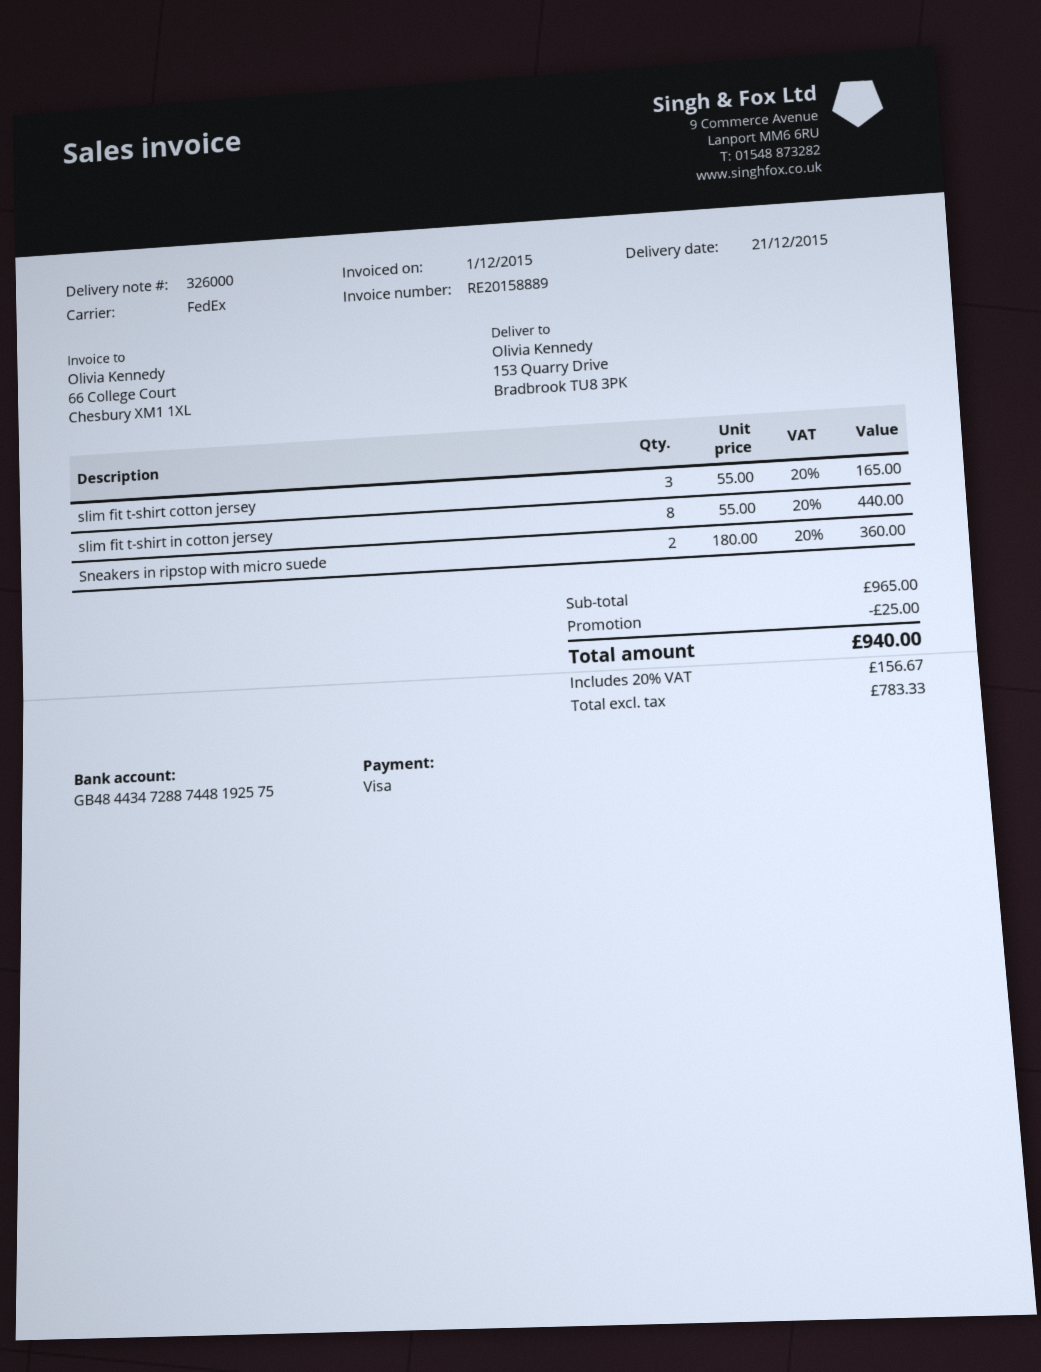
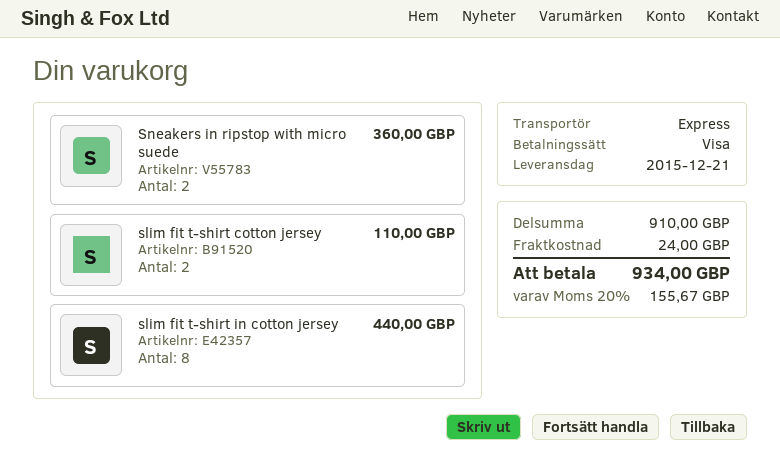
shipping method: FedEx -> express
slim fit t-shirt cotton jersey: 3 for 165.00 -> 2 for 110.00
subtotal: 965.00 -> 910.00
discount: 25.00 -> none
shipping: none -> 24.00
tax: 20% = 156.67 -> 20% = 155.67
total: 940.00 -> 934.00

